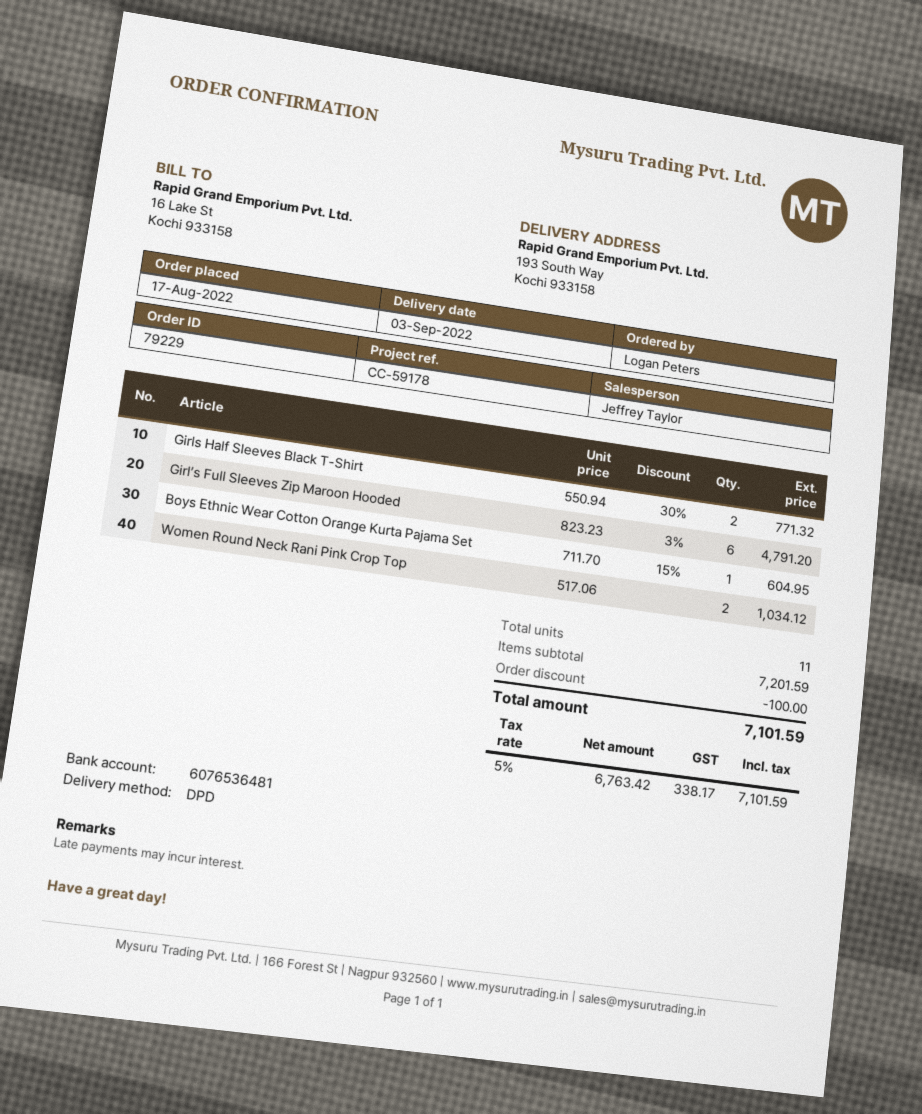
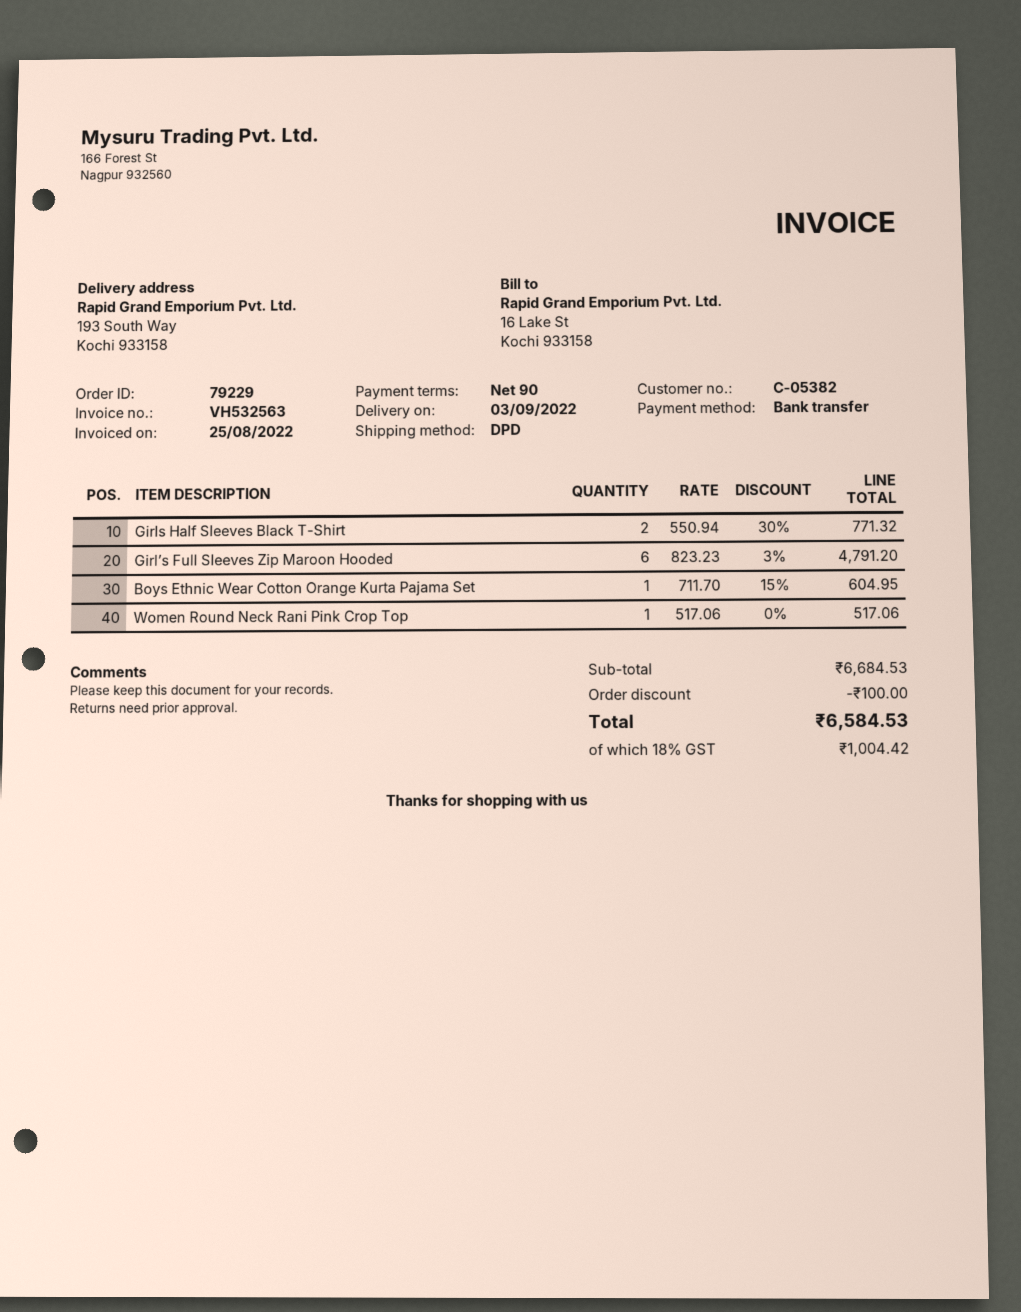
Women Round Neck Rani Pink Crop Top: 2 x 517.06 = 1034.12 -> 1 x 517.06 = 517.06
subtotal: 7201.59 -> 6684.53
tax: 5% = 338.17 -> 18% = 1004.42
total: 7101.59 -> 6584.53

